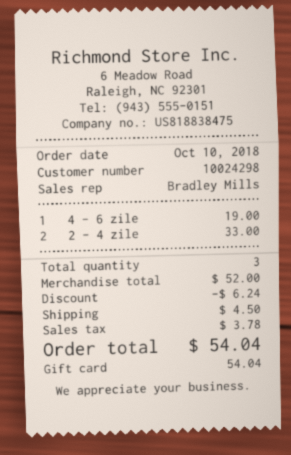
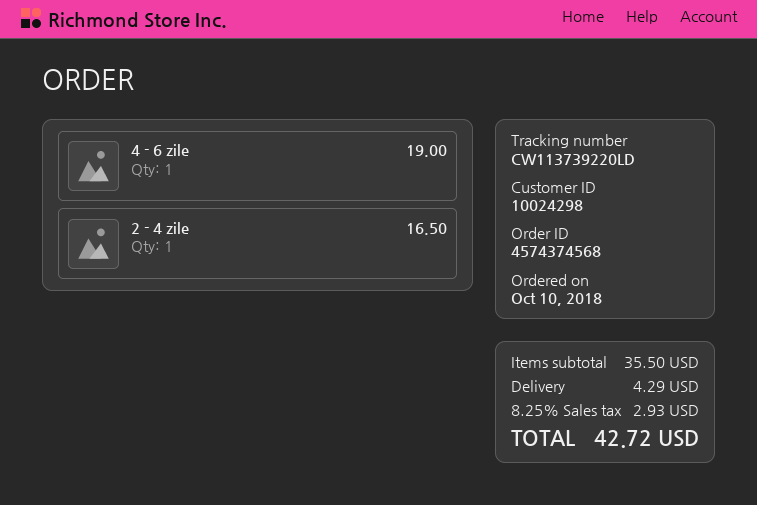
2 - 4 zile: 2 for 33.00 -> 1 for 16.50
subtotal: 52.00 -> 35.50
discount: 6.24 -> none
shipping: 4.50 -> 4.29
tax: 3.78 -> 2.93
total: 54.04 -> 42.72

